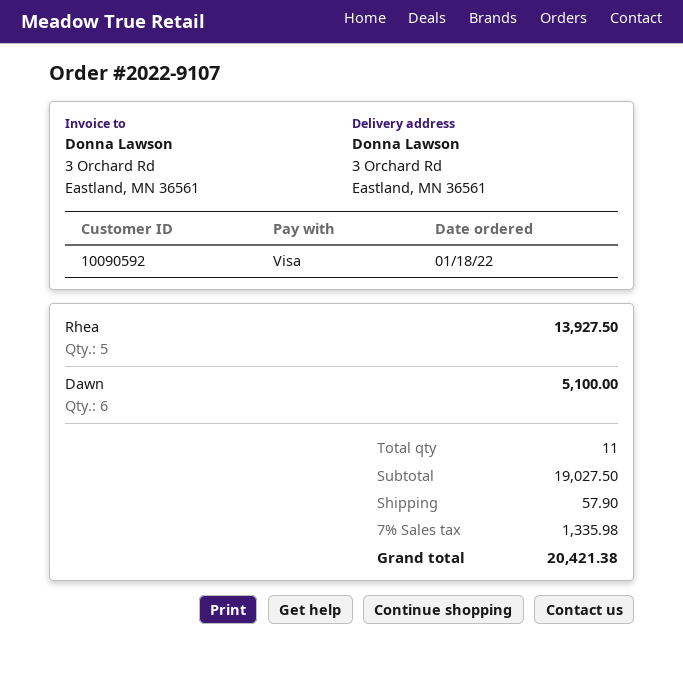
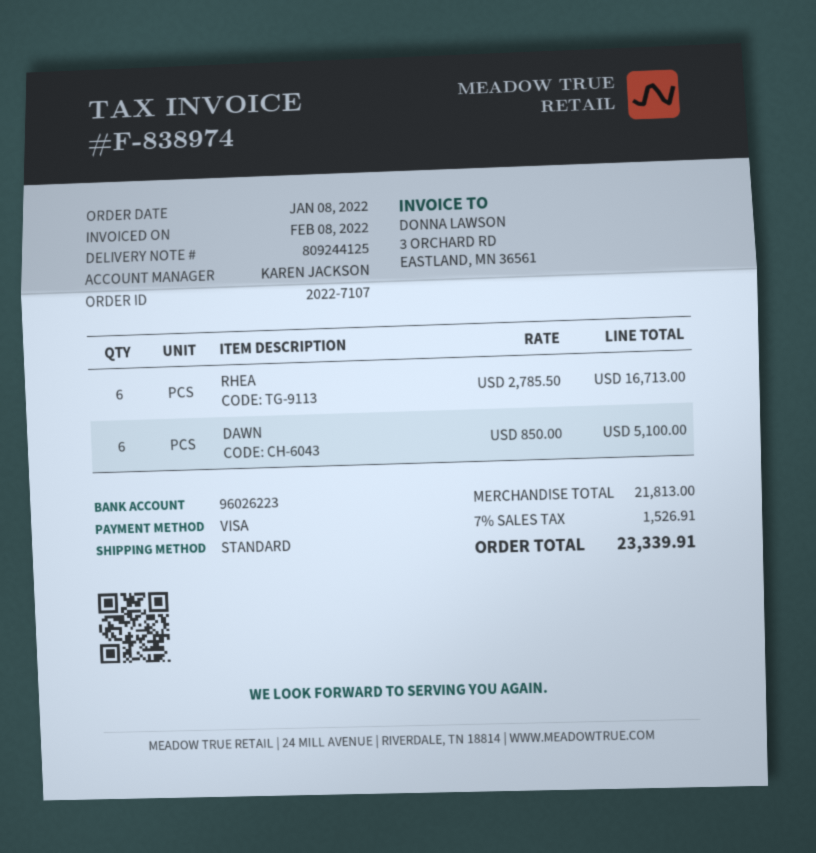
order number: 2022-9107 -> 2022-7107
order date: 2022-01-18 -> 2022-01-08
Rhea: 5 for 13927.50 -> 6 for 16713.00
subtotal: 19027.50 -> 21813.00
shipping: 57.90 -> none
tax: 7% = 1335.98 -> 7% = 1526.91
total: 20421.38 -> 23339.91

